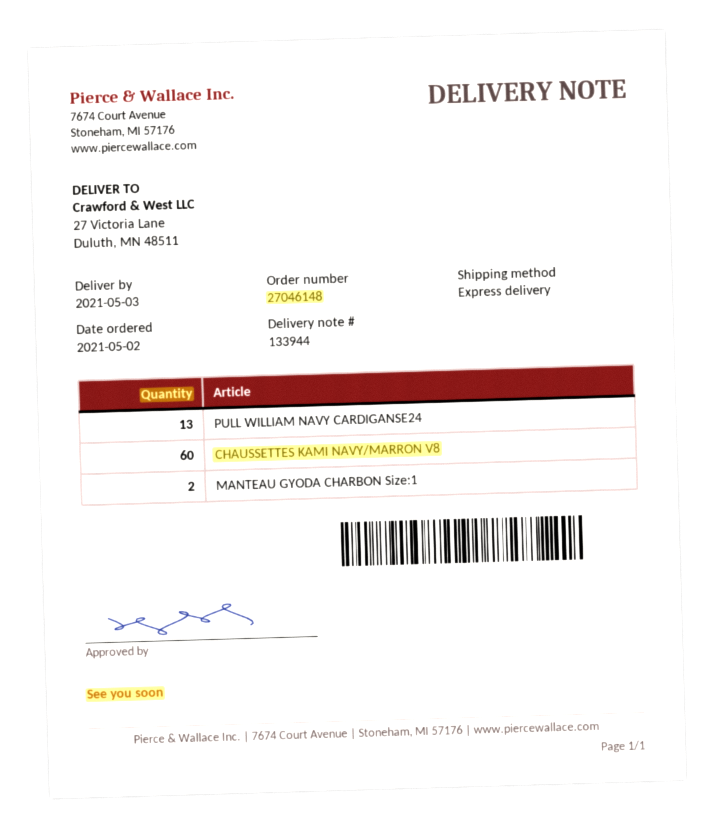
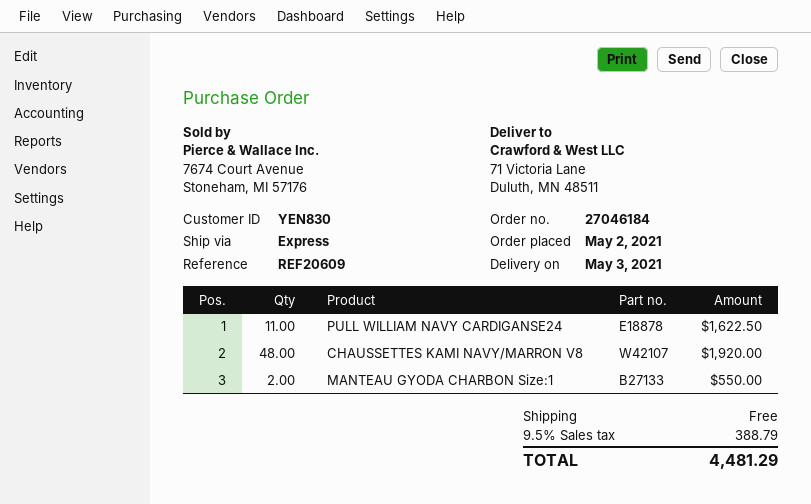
order number: 27046148 -> 27046184
ship to: 27 Victoria Lane, Duluth, MN 48511 -> 71 Victoria Lane, Duluth, MN 48511
PULL WILLIAM NAVY CARDIGANSE24: 13 -> 11
CHAUSSETTES KAMI NAVY/MARRON V8: 60 -> 48

